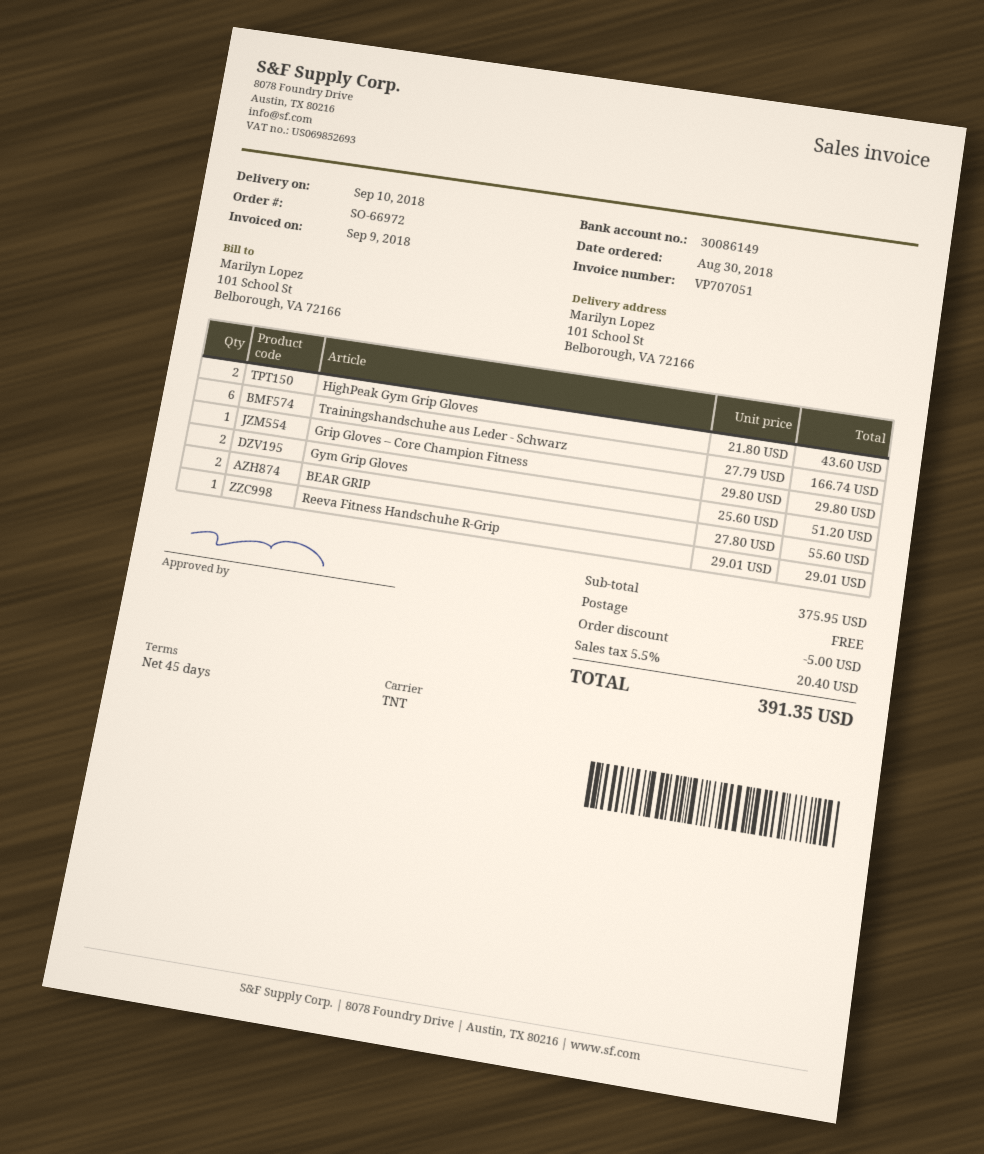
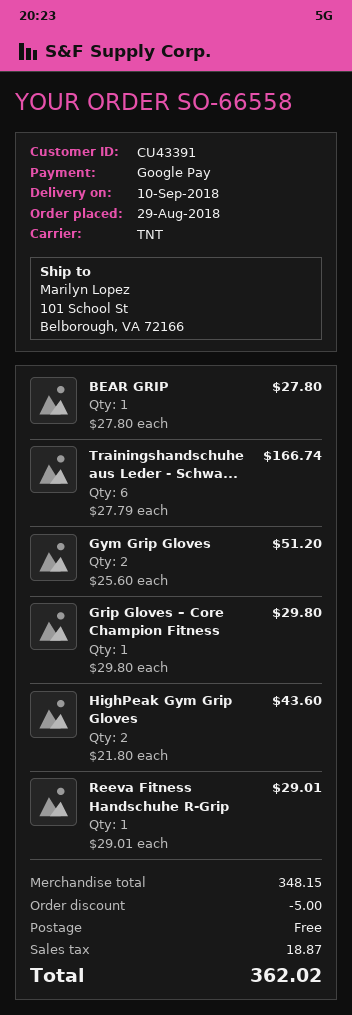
order number: SO-66972 -> SO-66558
order date: 2018-08-30 -> 2018-08-29
BEAR GRIP: 2 x 27.80 = 55.60 -> 1 x 27.80 = 27.80
subtotal: 375.95 -> 348.15
tax: 20.40 -> 18.87
total: 391.35 -> 362.02

